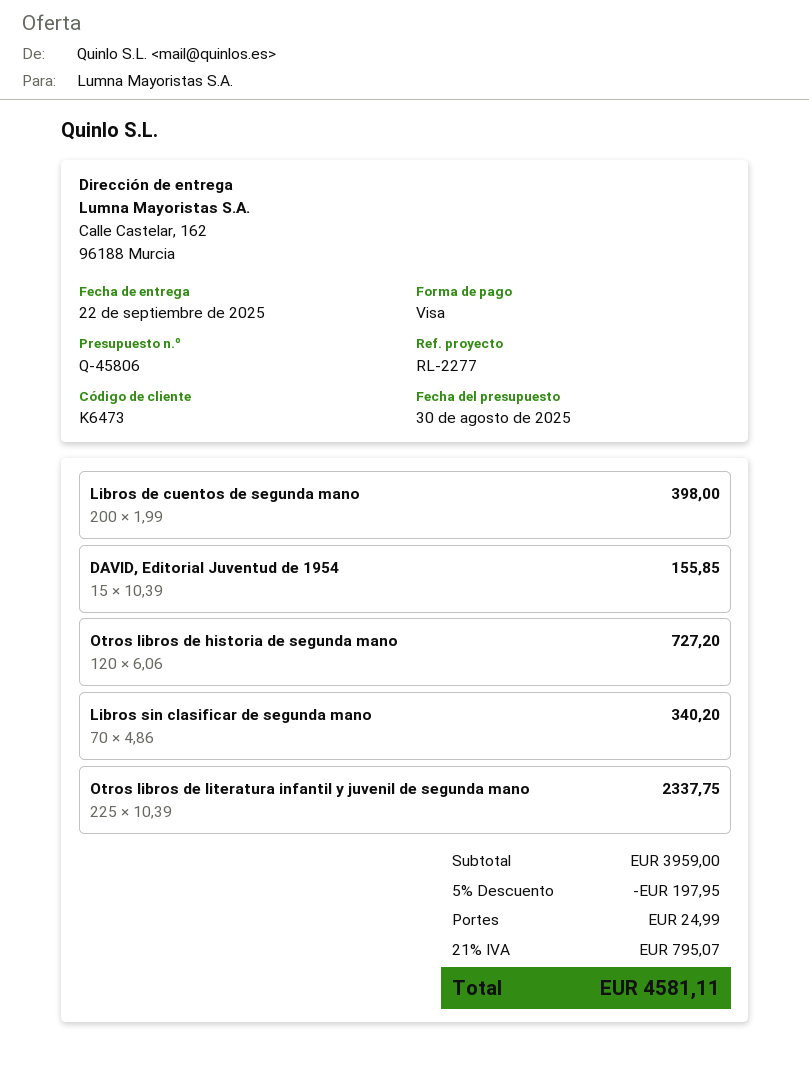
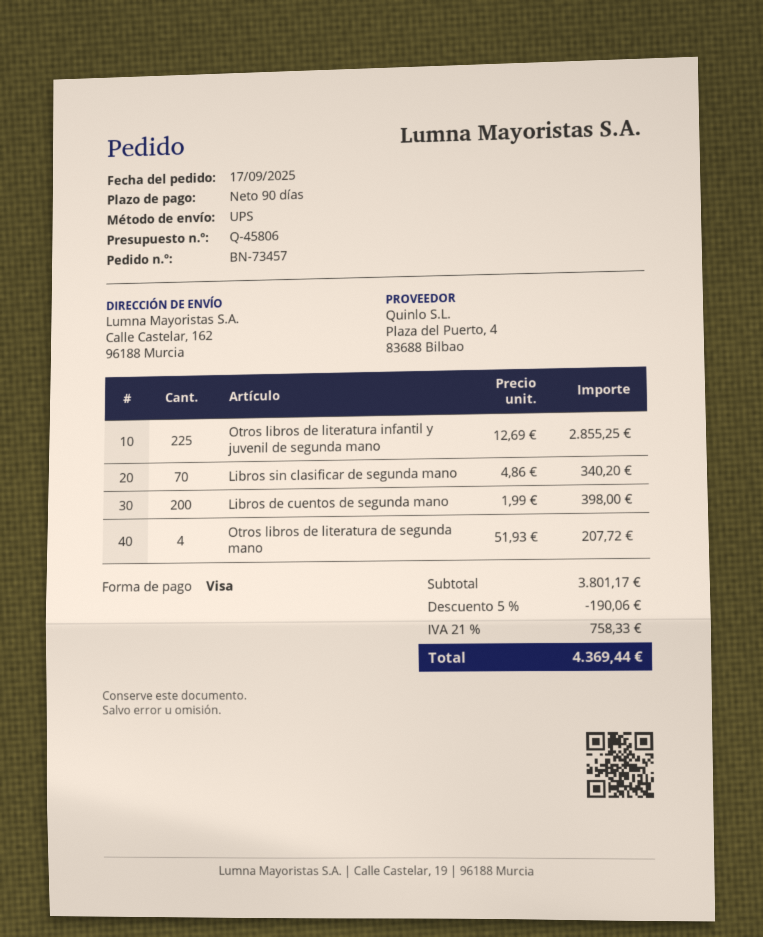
DAVID, Editorial Juventud de 1954: 15 x 10.39 = 155.85 -> none
Otros libros de historia de segunda mano: 120 x 6.06 = 727.20 -> none
Otros libros de literatura infantil y juvenil de segunda mano: 225 x 10.39 = 2337.75 -> 225 x 12.69 = 2855.25
Otros libros de literatura de segunda mano: none -> 4 x 51.93 = 207.72
subtotal: 3959.00 -> 3801.17
discount: 5% = 197.95 -> 5% = 190.06
shipping: 24.99 -> none
tax: 21% = 795.07 -> 21% = 758.33
total: 4581.11 -> 4369.44

